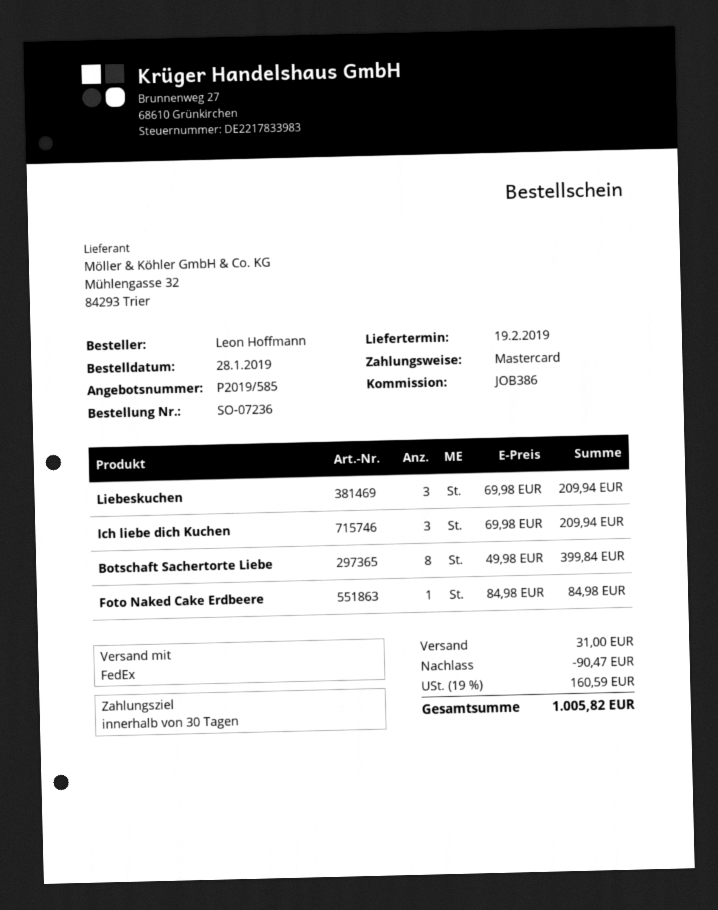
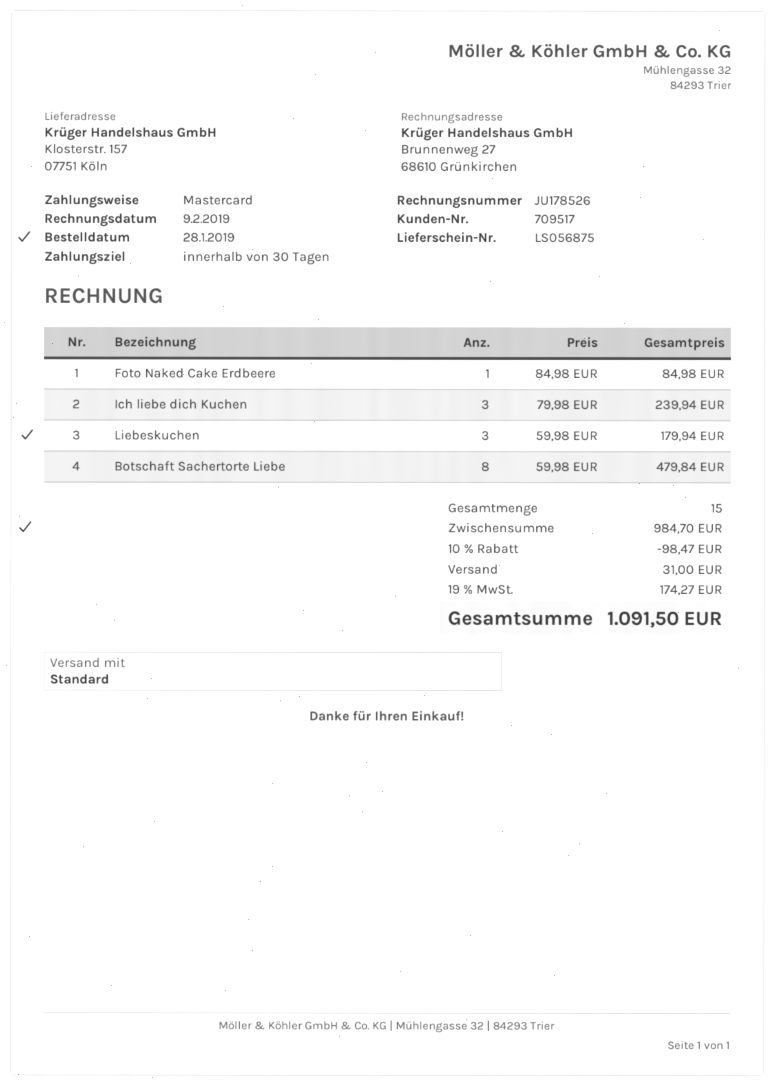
shipping method: FedEx -> standard
Liebeskuchen: 3 x 69.98 = 209.94 -> 3 x 59.98 = 179.94
Ich liebe dich Kuchen: 3 x 69.98 = 209.94 -> 3 x 79.98 = 239.94
Botschaft Sachertorte Liebe: 8 x 49.98 = 399.84 -> 8 x 59.98 = 479.84
discount: 90.47 -> 98.47
tax: 19% = 160.59 -> 19% = 174.27
total: 1005.82 -> 1091.50

